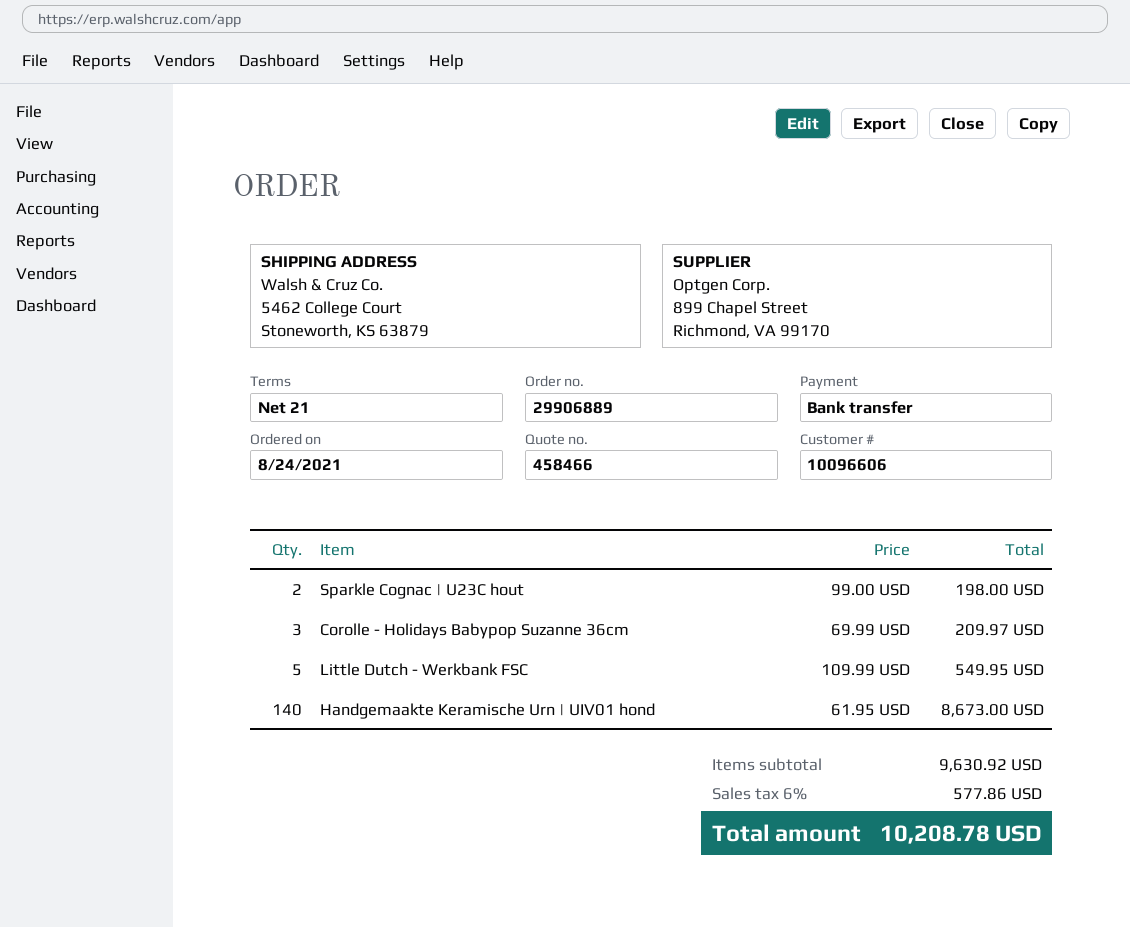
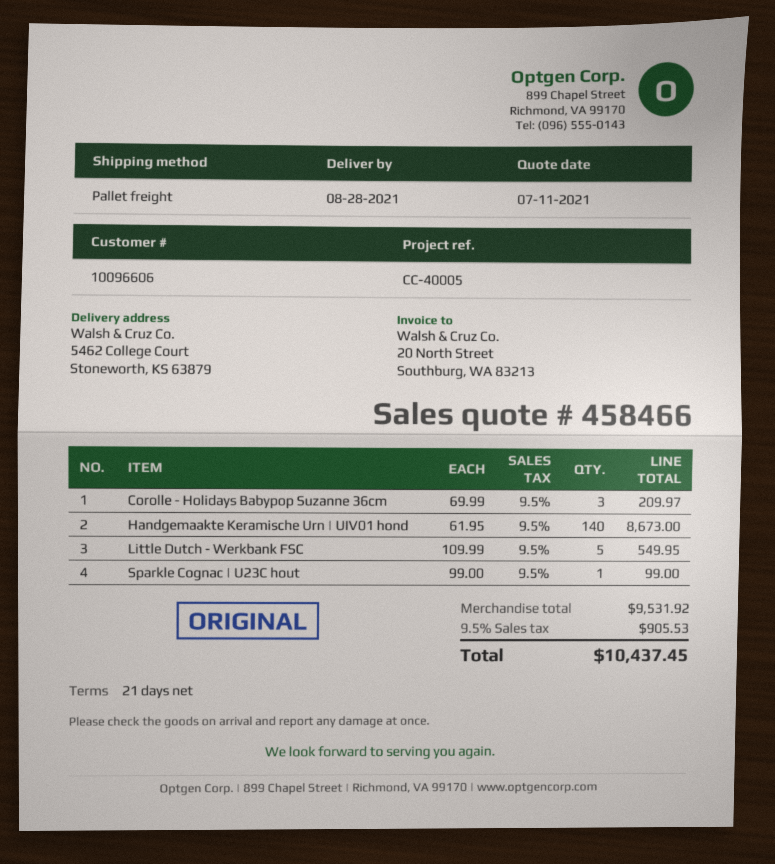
Sparkle Cognac | U23C hout: 2 x 99.00 = 198.00 -> 1 x 99.00 = 99.00
subtotal: 9630.92 -> 9531.92
tax: 6% = 577.86 -> 9.5% = 905.53
total: 10208.78 -> 10437.45

